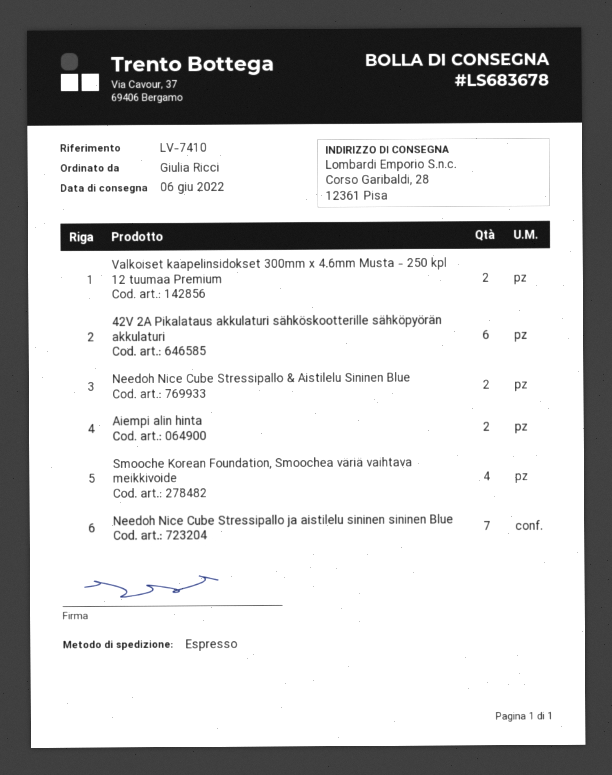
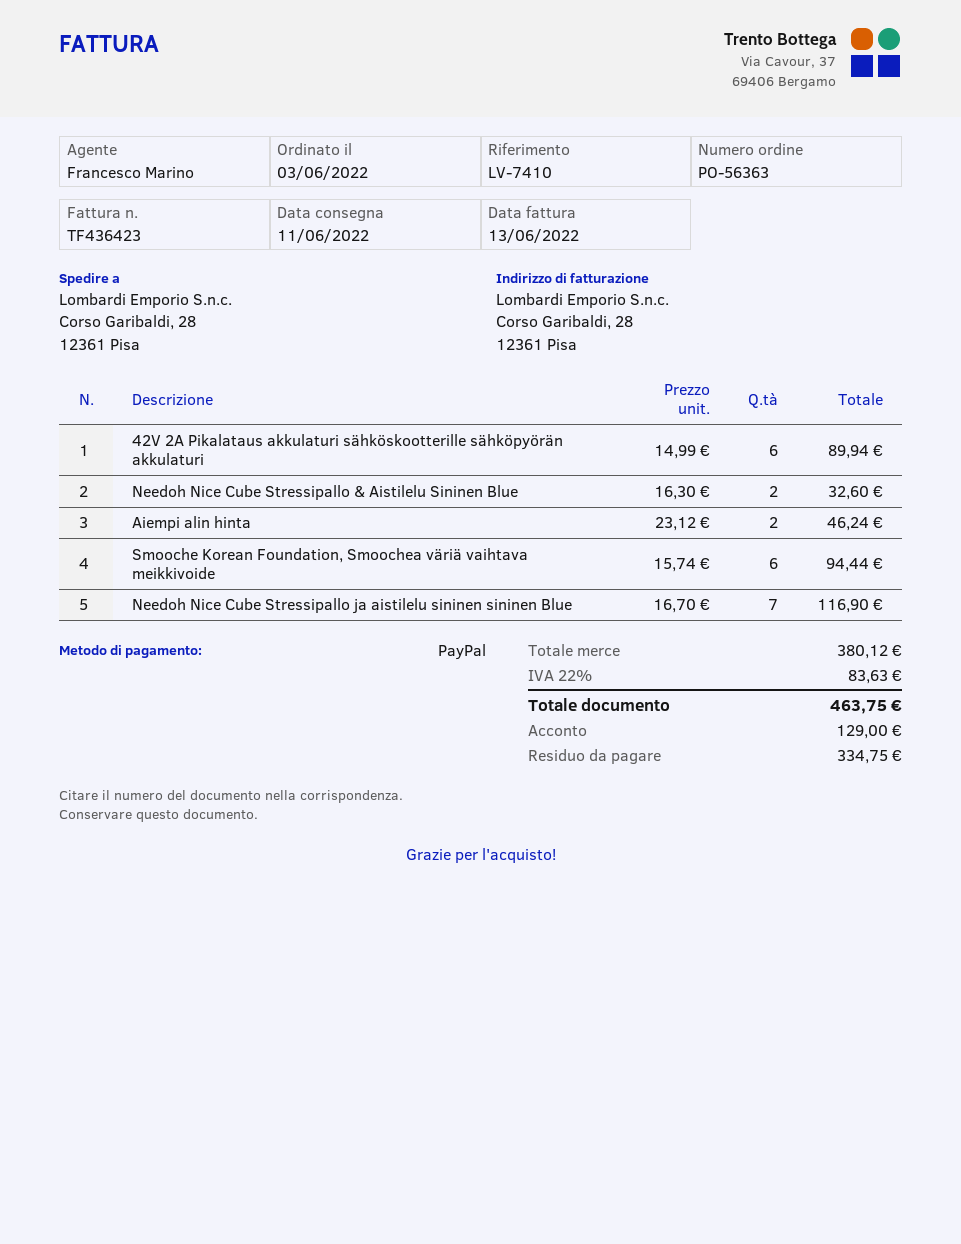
delivery date: 2022-06-06 -> 2022-06-11
Valkoiset kaapelinsidokset 300mm x 4.6mm Musta - 250 kpl 12 tuumaa Premium: 2 -> none
Smooche Korean Foundation, Smoochea väriä vaihtava meikkivoide: 4 -> 6

